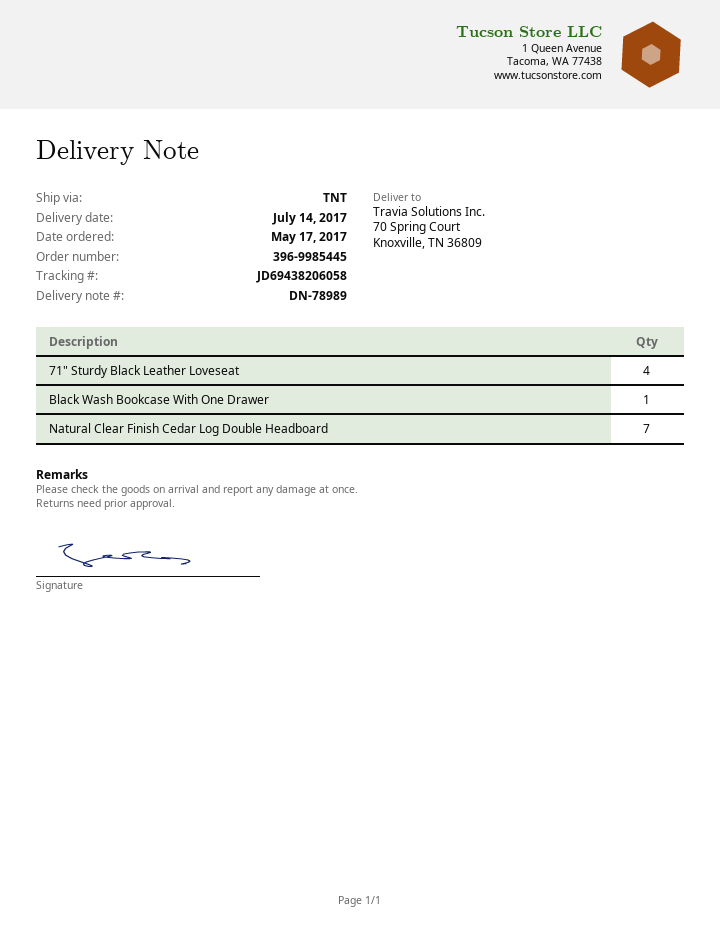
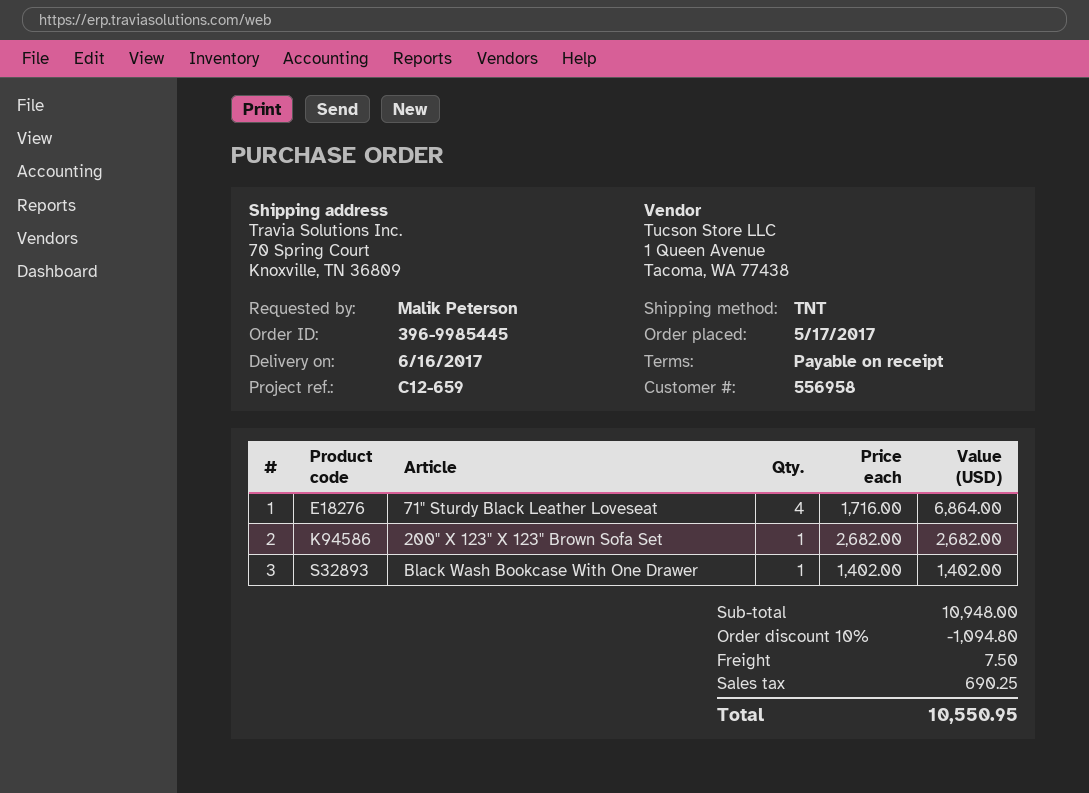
delivery date: 2017-07-14 -> 2017-06-16
Natural Clear Finish Cedar Log Double Headboard: 7 -> none
200" X 123" X 123" Brown Sofa Set: none -> 1

